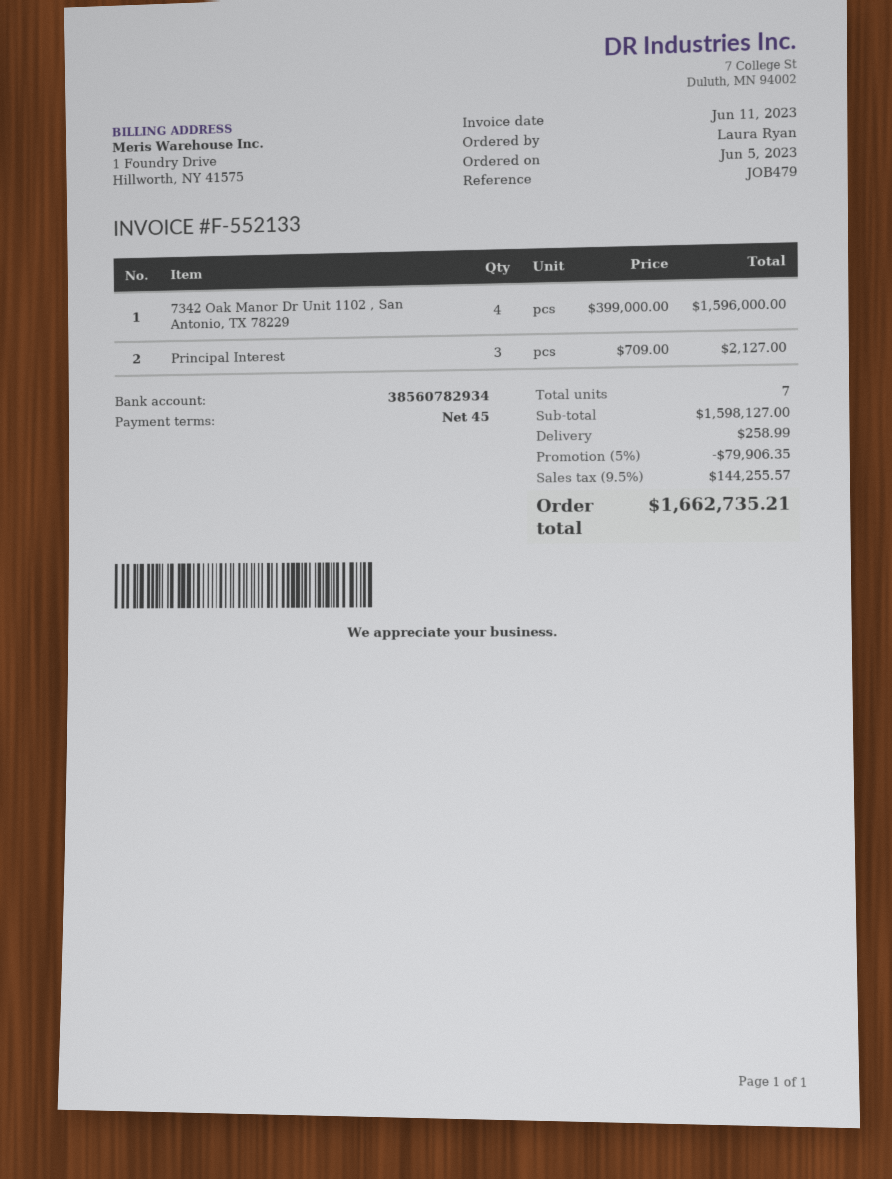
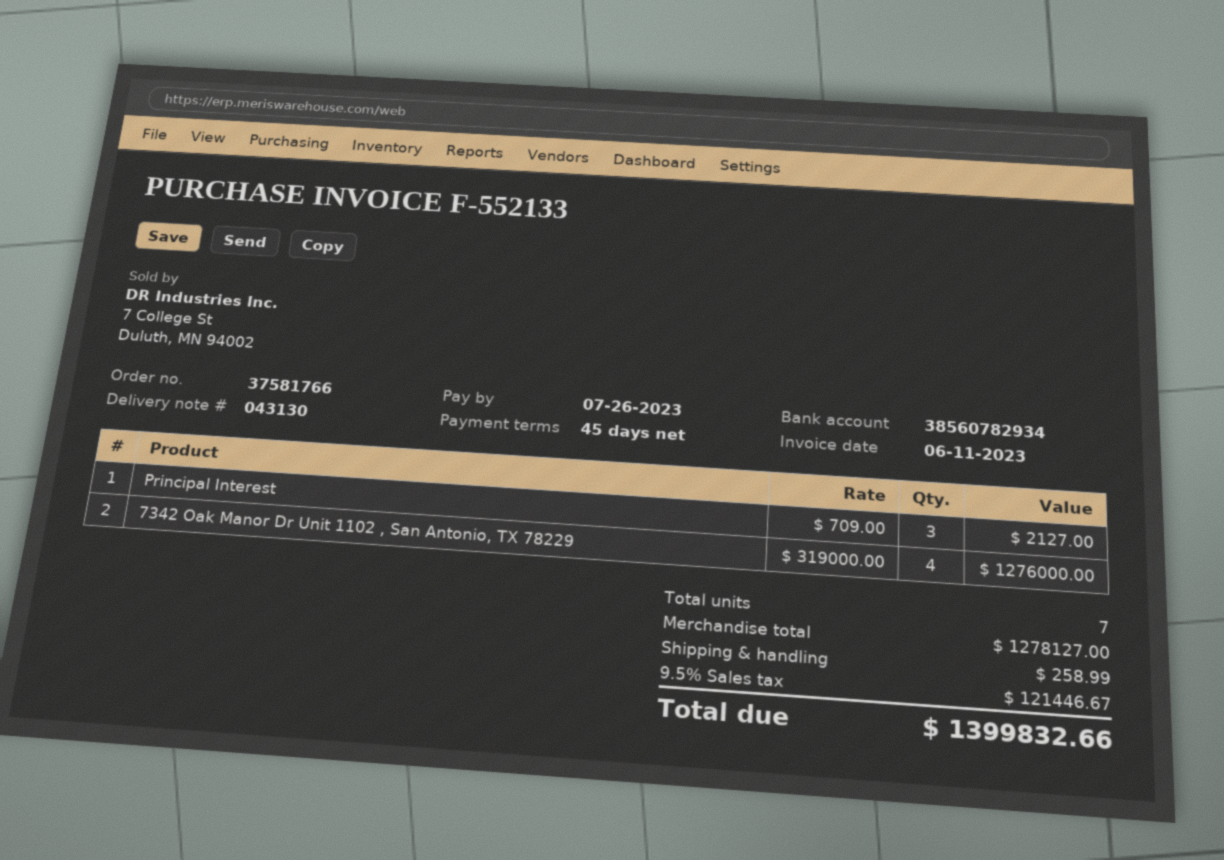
7342 Oak Manor Dr Unit 1102 , San Antonio, TX 78229: 4 x 399000.00 = 1596000.00 -> 4 x 319000.00 = 1276000.00
subtotal: 1598127.00 -> 1278127.00
discount: 5% = 79906.35 -> none
tax: 9.5% = 144255.57 -> 9.5% = 121446.67
total: 1662735.21 -> 1399832.66

